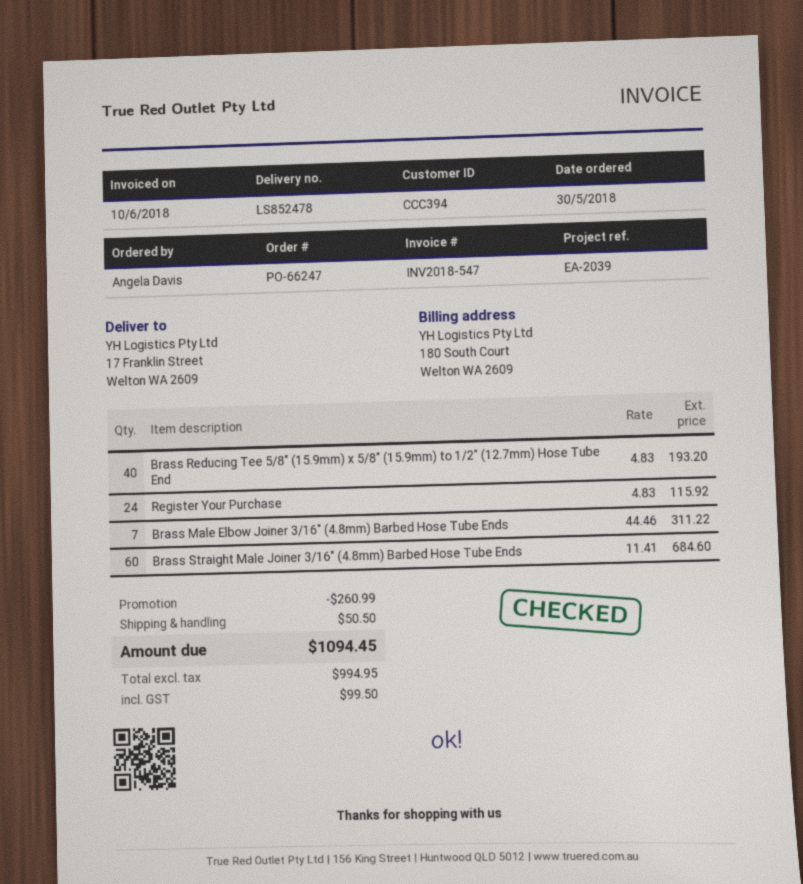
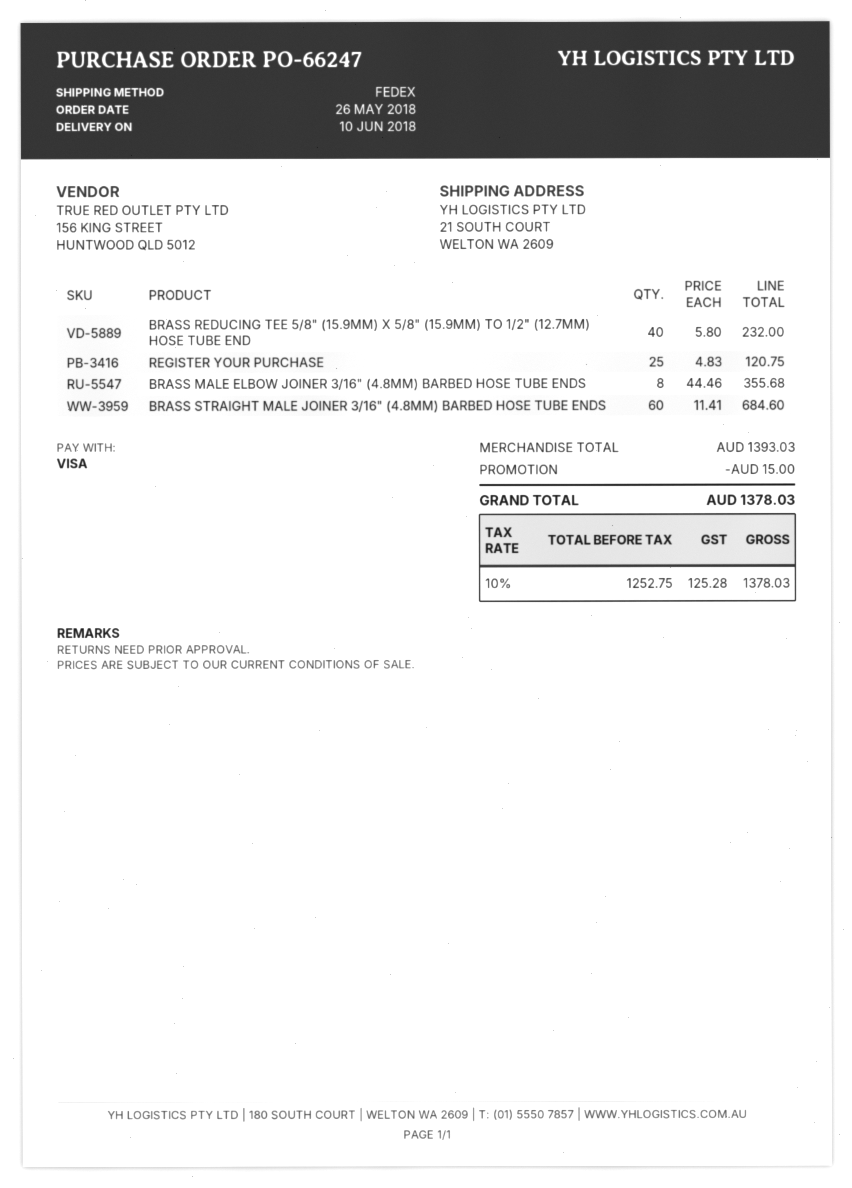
order date: 2018-05-30 -> 2018-05-26
ship to: 17 Franklin Street, Welton WA 2609 -> 21 SOUTH COURT, WELTON WA 2609
Brass Reducing Tee 5/8" (15.9mm) x 5/8" (15.9mm) to 1/2" (12.7mm) Hose Tube End: 40 x 4.83 = 193.20 -> 40 x 5.80 = 232.00
Register Your Purchase: 24 x 4.83 = 115.92 -> 25 x 4.83 = 120.75
Brass Male Elbow Joiner 3/16" (4.8mm) Barbed Hose Tube Ends: 7 x 44.46 = 311.22 -> 8 x 44.46 = 355.68
discount: 260.99 -> 15.00
shipping: 50.50 -> none
net: 994.95 -> 1252.75
tax: 99.50 -> 125.28
total: 1094.45 -> 1378.03

